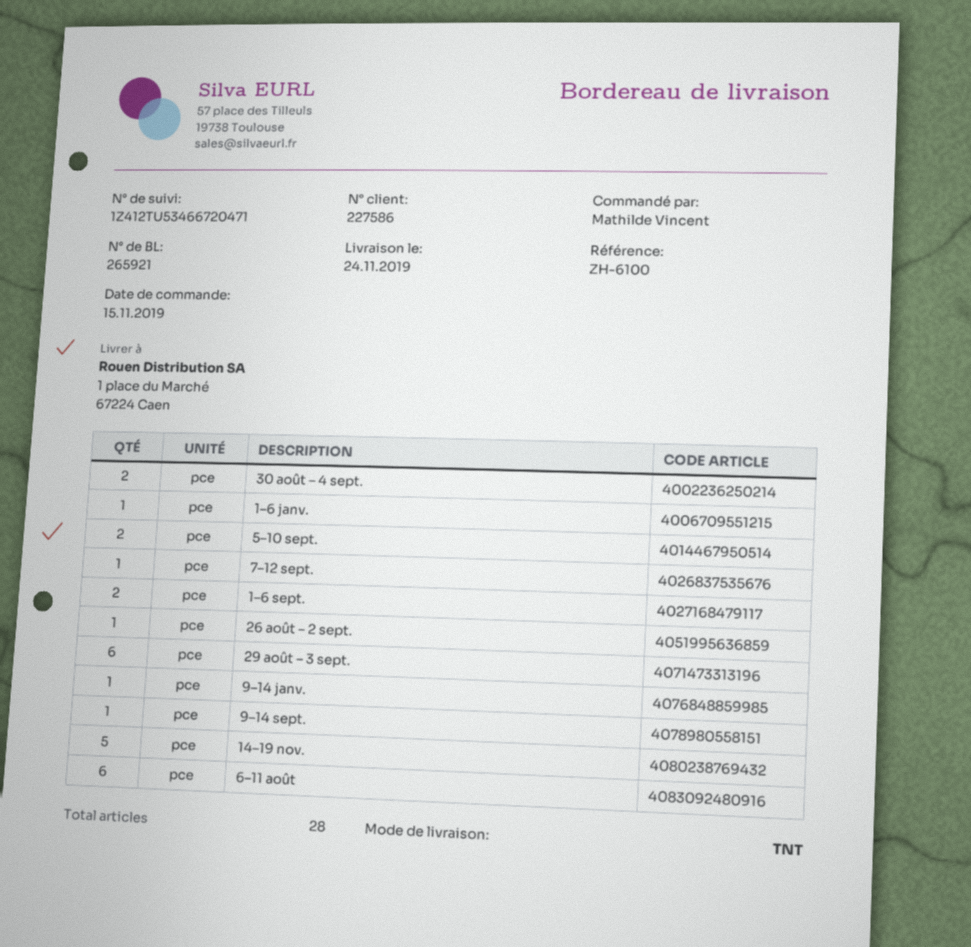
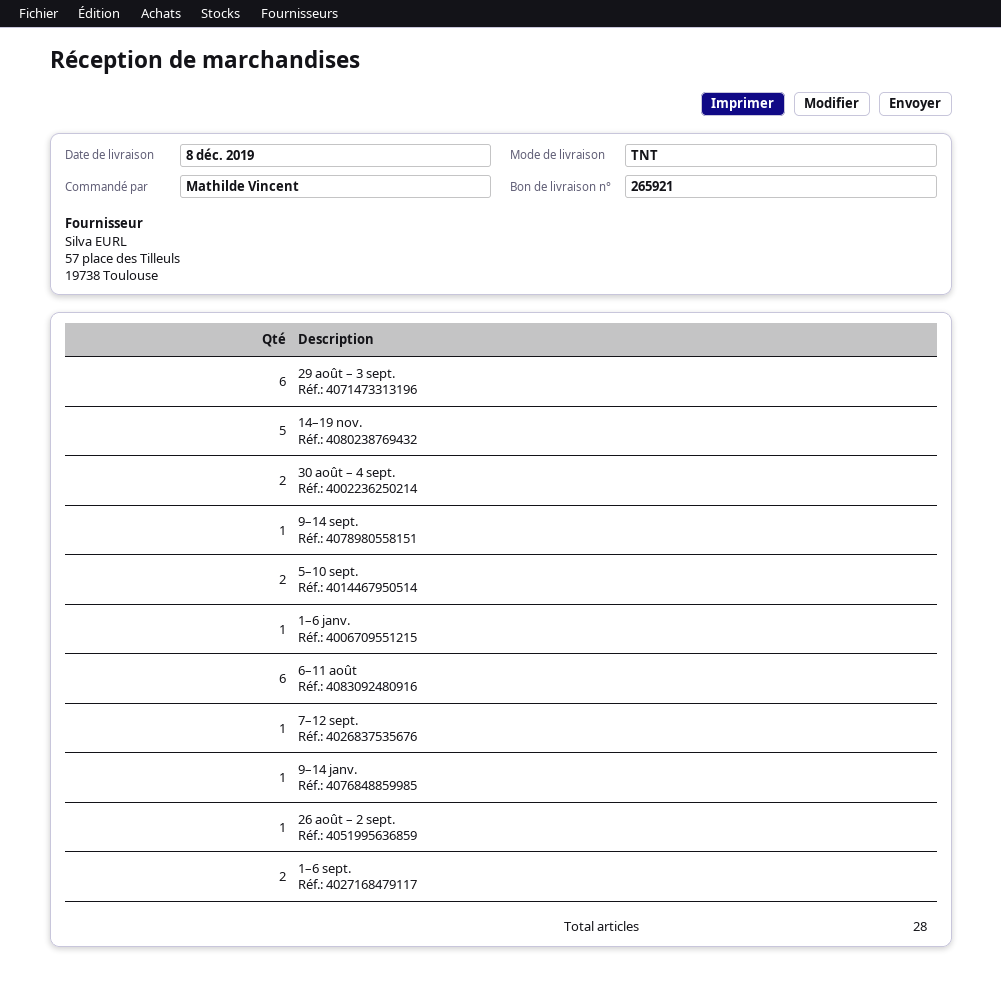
delivery date: 2019-11-24 -> 2019-12-08

